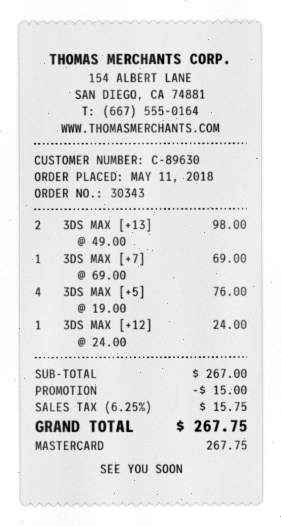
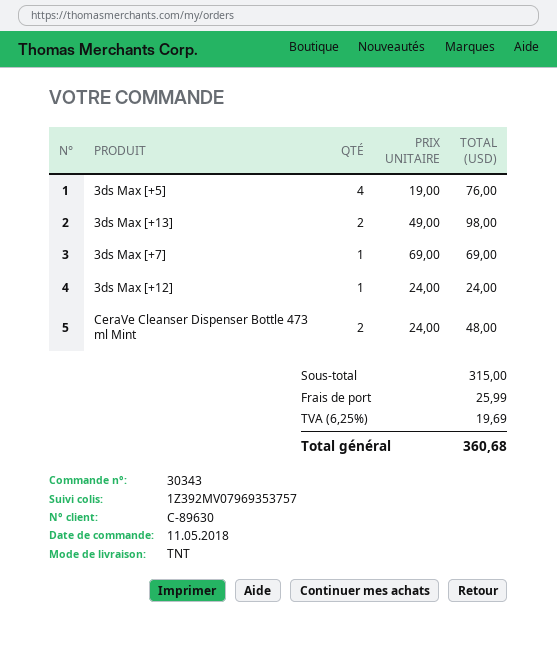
CeraVe Cleanser Dispenser Bottle 473 ml Mint: none -> 2 x 24.00 = 48.00
subtotal: 267.00 -> 315.00
discount: 15.00 -> none
shipping: none -> 25.99
tax: 6.25% = 15.75 -> 6.25% = 19.69
total: 267.75 -> 360.68

